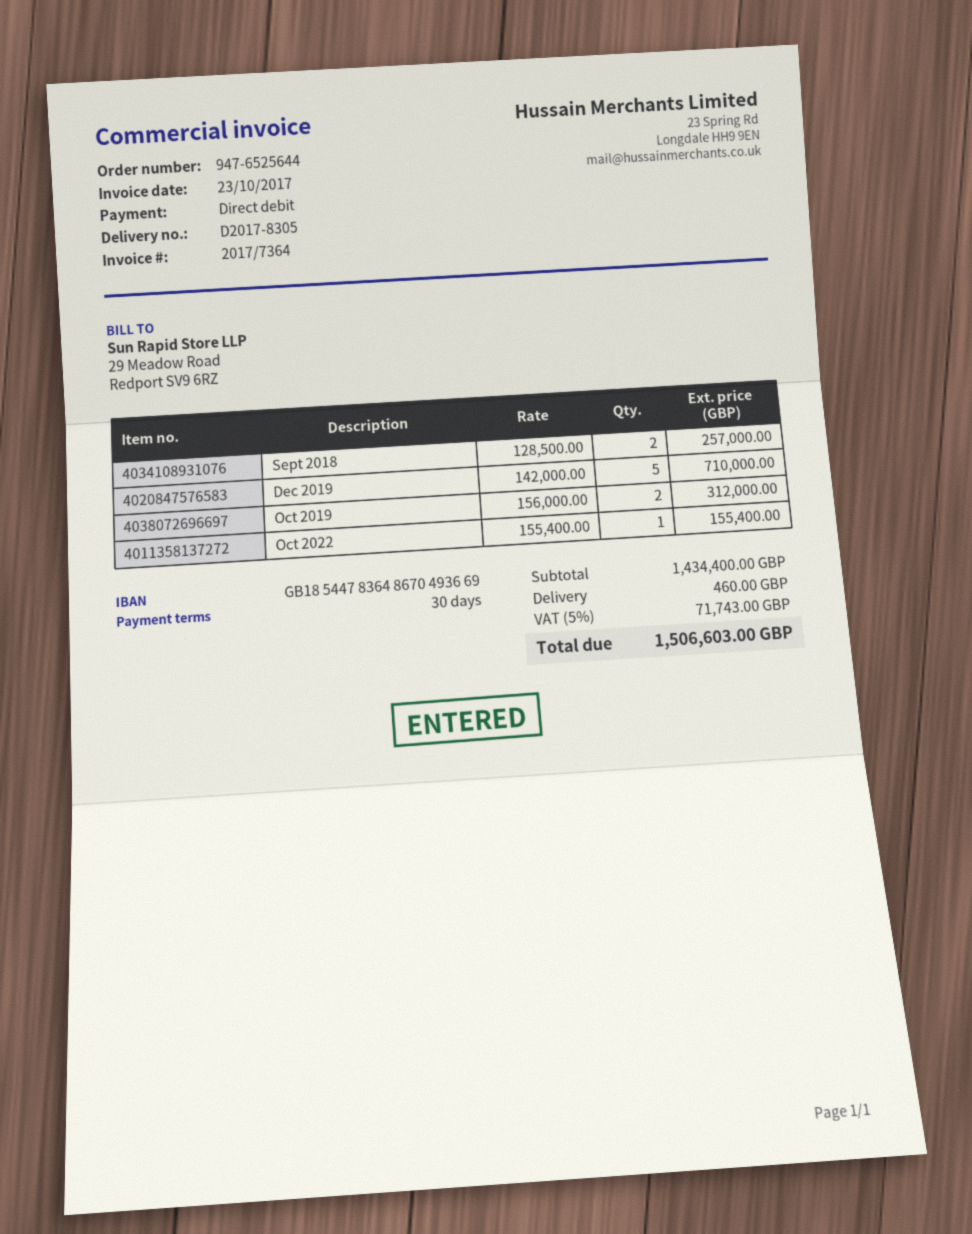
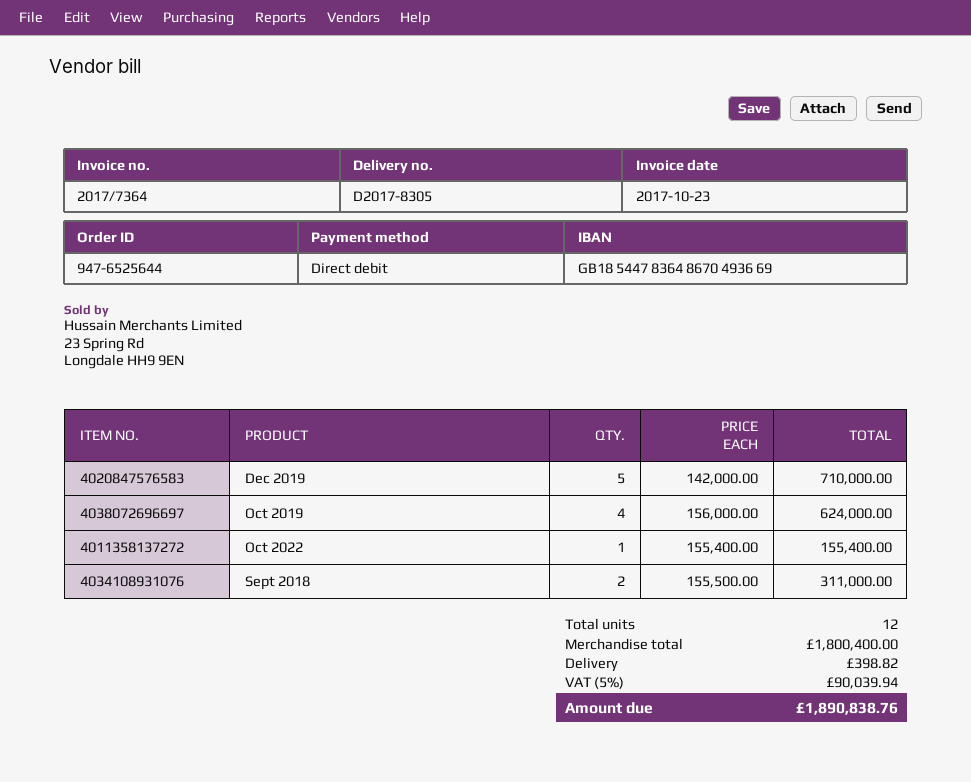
Sept 2018: 2 x 128500.00 = 257000.00 -> 2 x 155500.00 = 311000.00
Oct 2019: 2 x 156000.00 = 312000.00 -> 4 x 156000.00 = 624000.00
subtotal: 1434400.00 -> 1800400.00
shipping: 460.00 -> 398.82
tax: 5% = 71743.00 -> 5% = 90039.94
total: 1506603.00 -> 1890838.76

